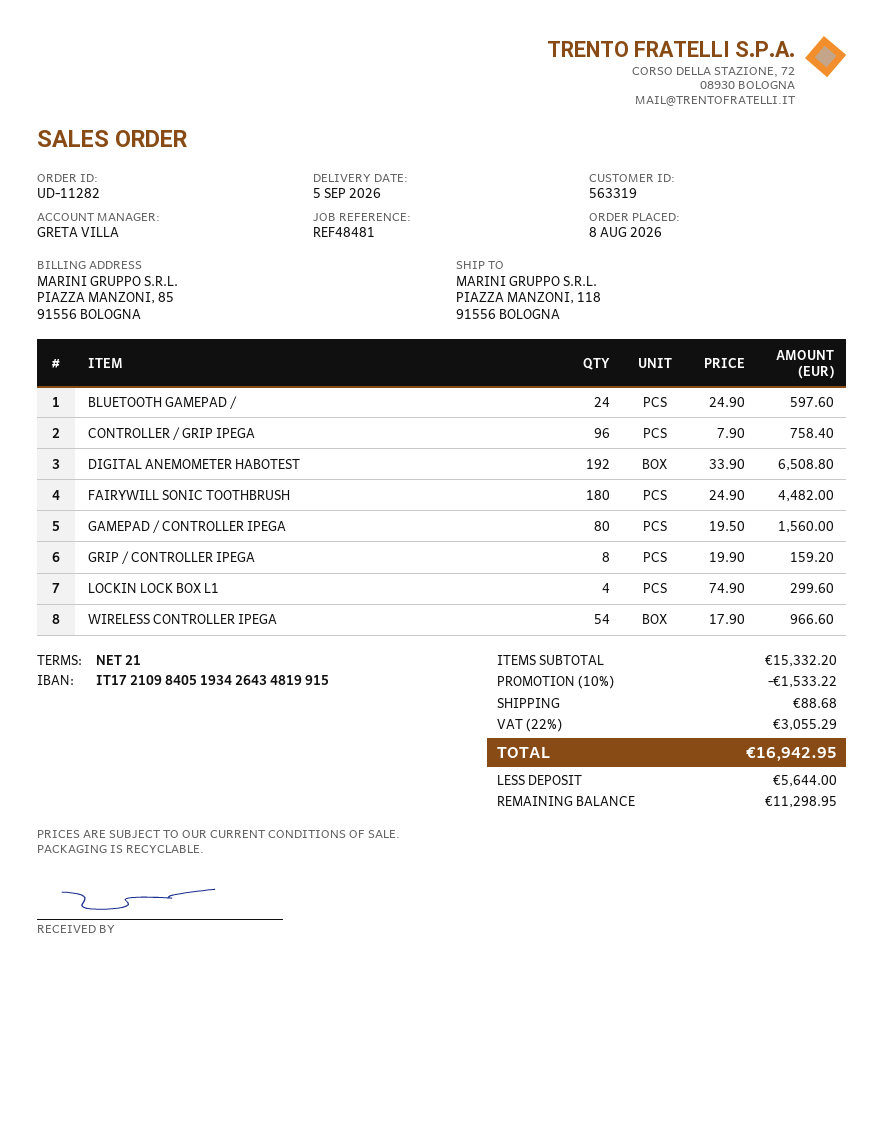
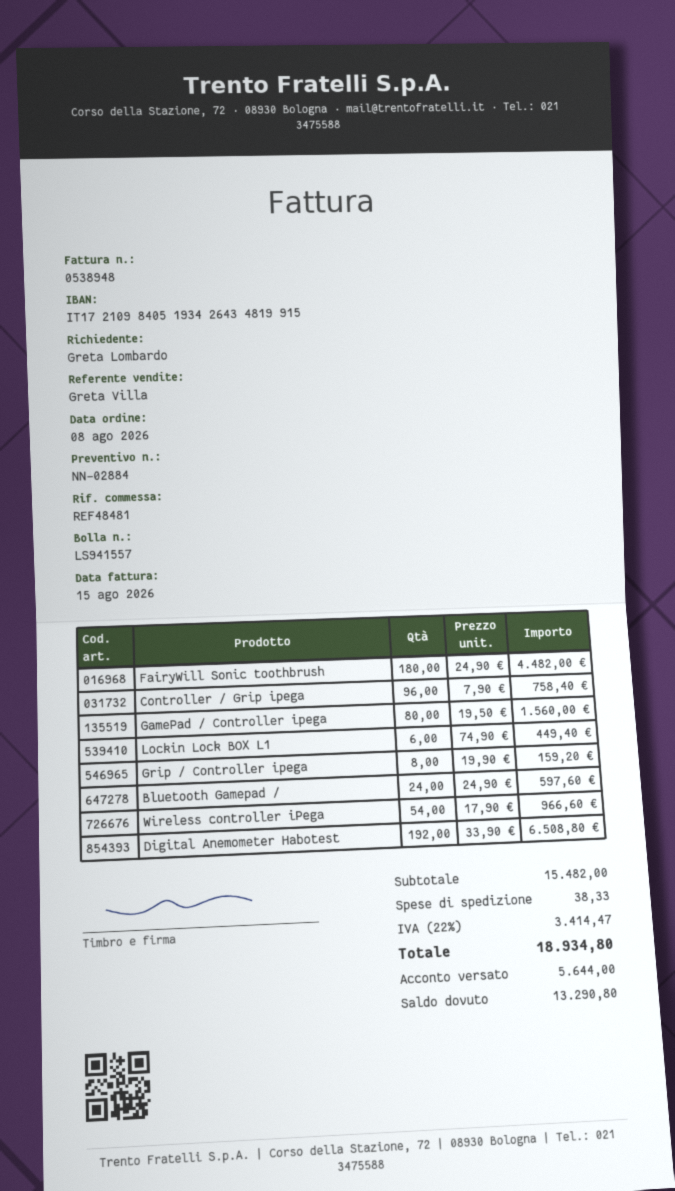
LOCKIN LOCK BOX L1: 4 x 74.90 = 299.60 -> 6 x 74.90 = 449.40
subtotal: 15332.20 -> 15482.00
discount: 10% = 1533.22 -> none
shipping: 88.68 -> 38.33
tax: 22% = 3055.29 -> 22% = 3414.47
total: 16942.95 -> 18934.80
balance: 11298.95 -> 13290.80

